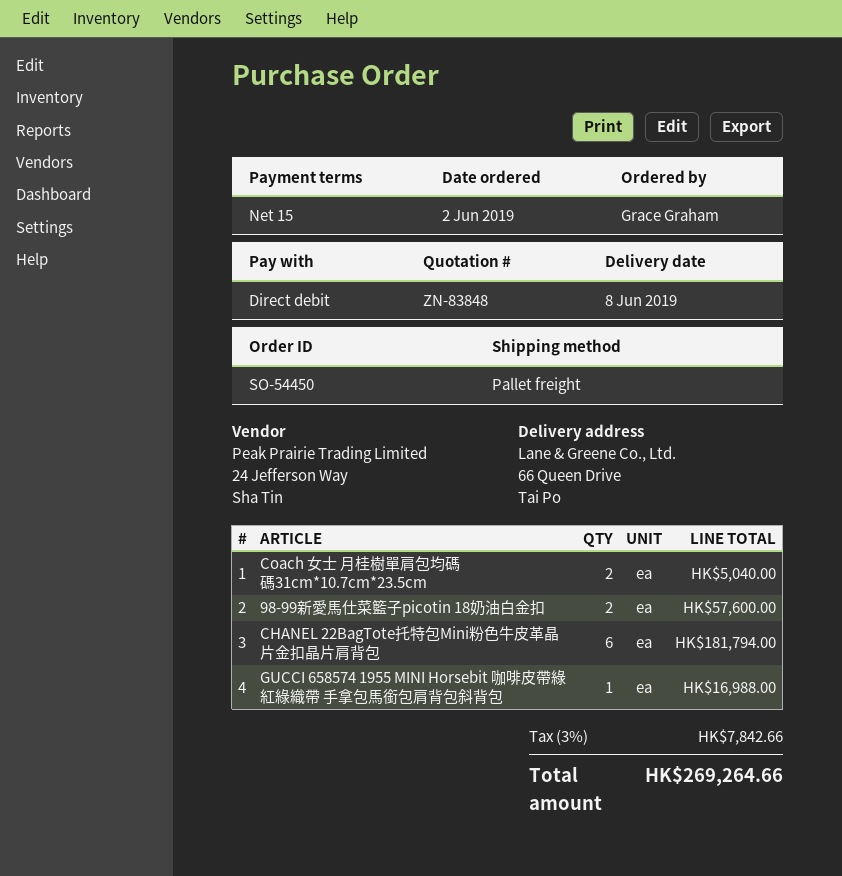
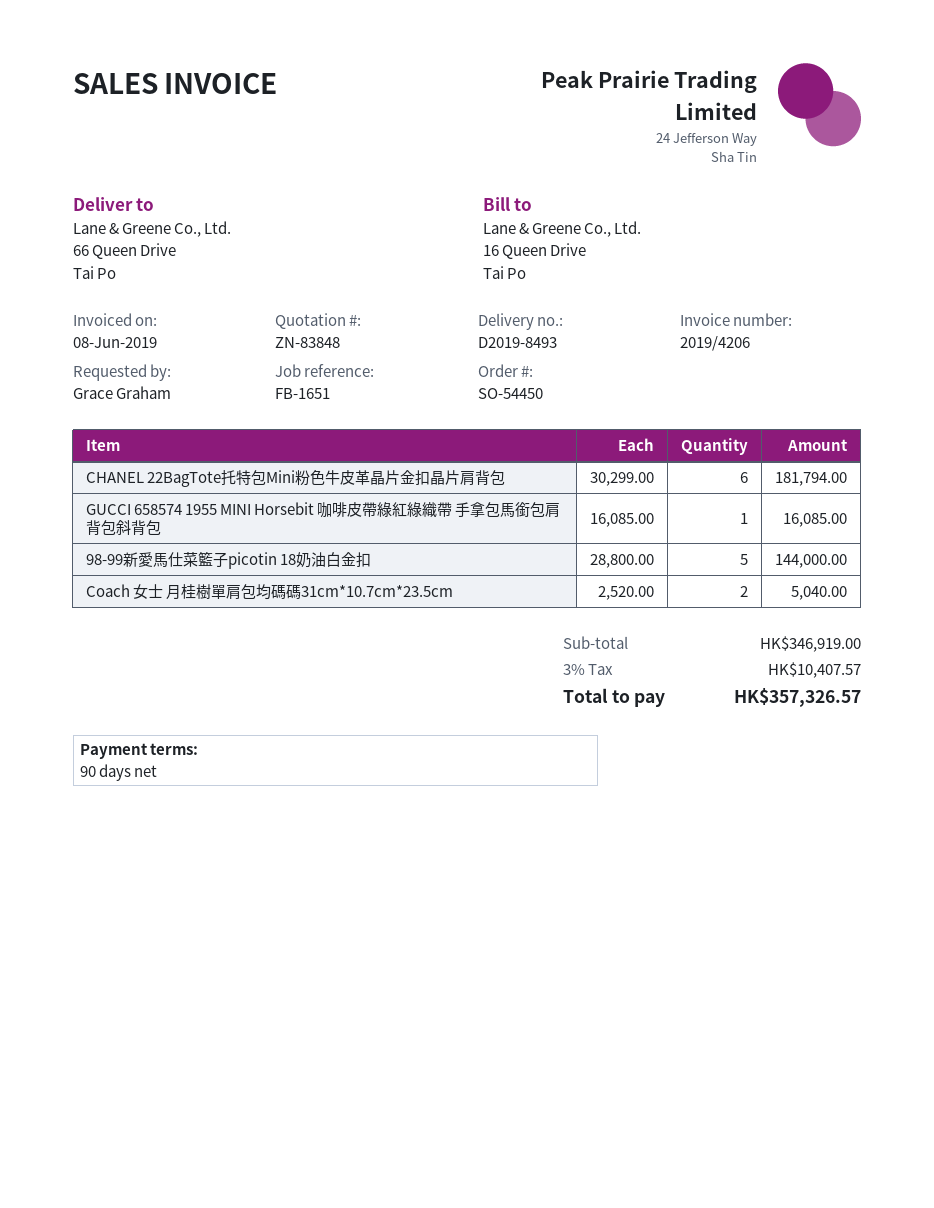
payment terms: 15 days -> 90 days
98-99新愛馬仕菜籃子picotin 18奶油白金扣: 2 for 57600.00 -> 5 for 144000.00
GUCCI 658574 1955 MINI Horsebit 咖啡皮帶綠紅綠織帶 手拿包馬銜包肩背包斜背包: 1 for 16988.00 -> 1 for 16085.00
tax: 3% = 7842.66 -> 3% = 10407.57
total: 269264.66 -> 357326.57

